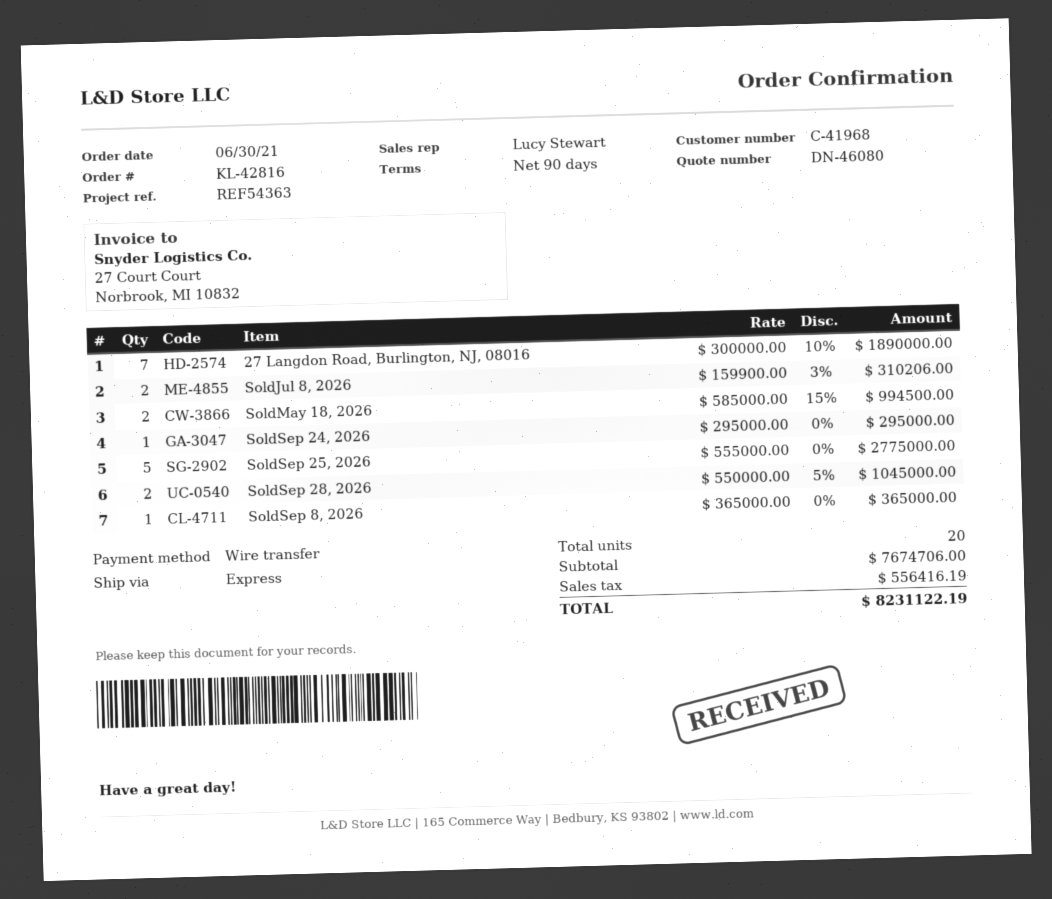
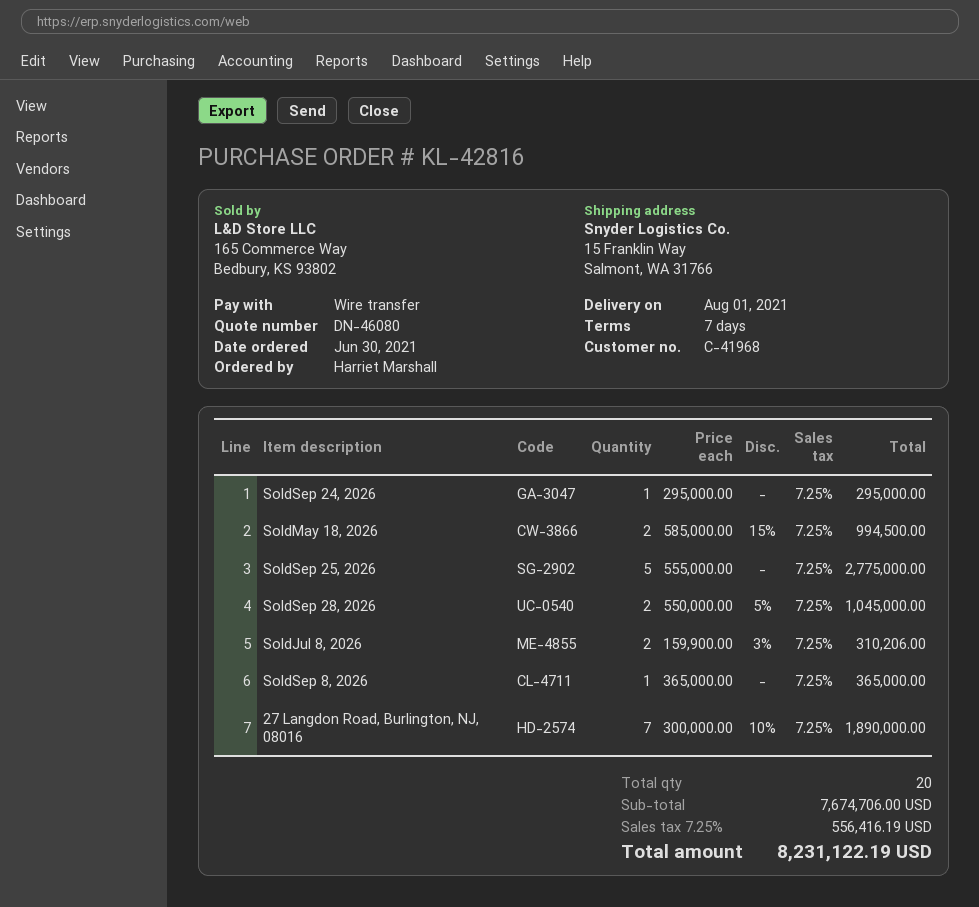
payment terms: 90 days -> 7 days

